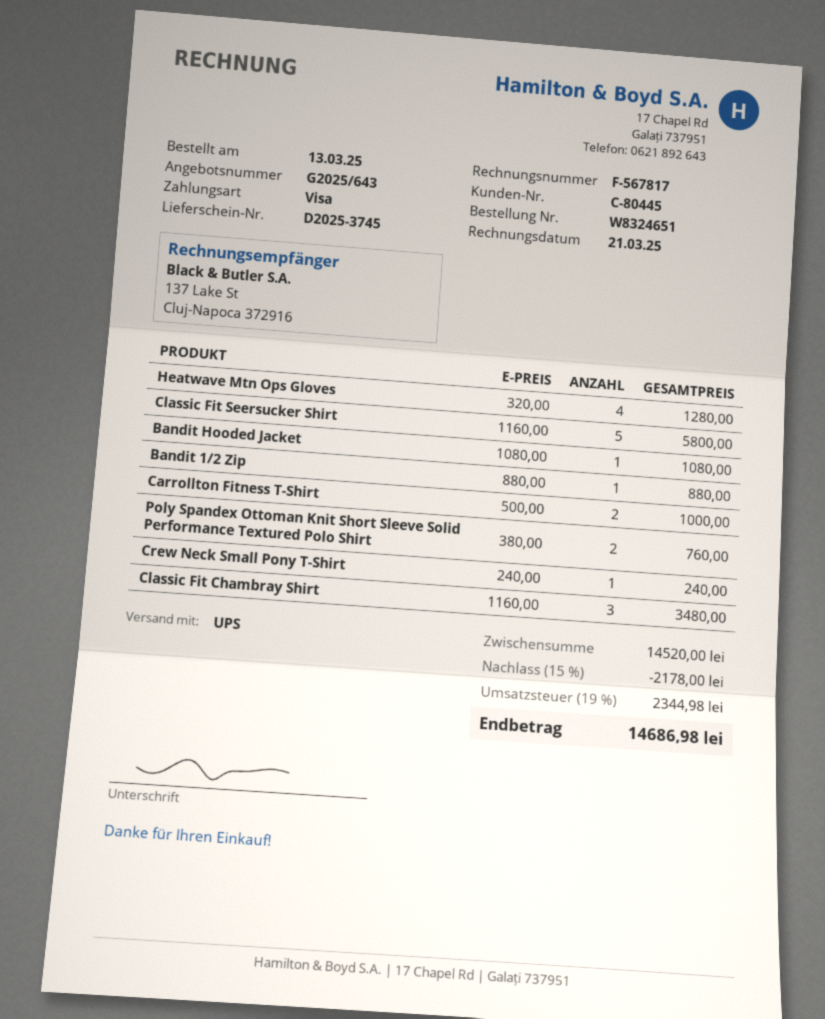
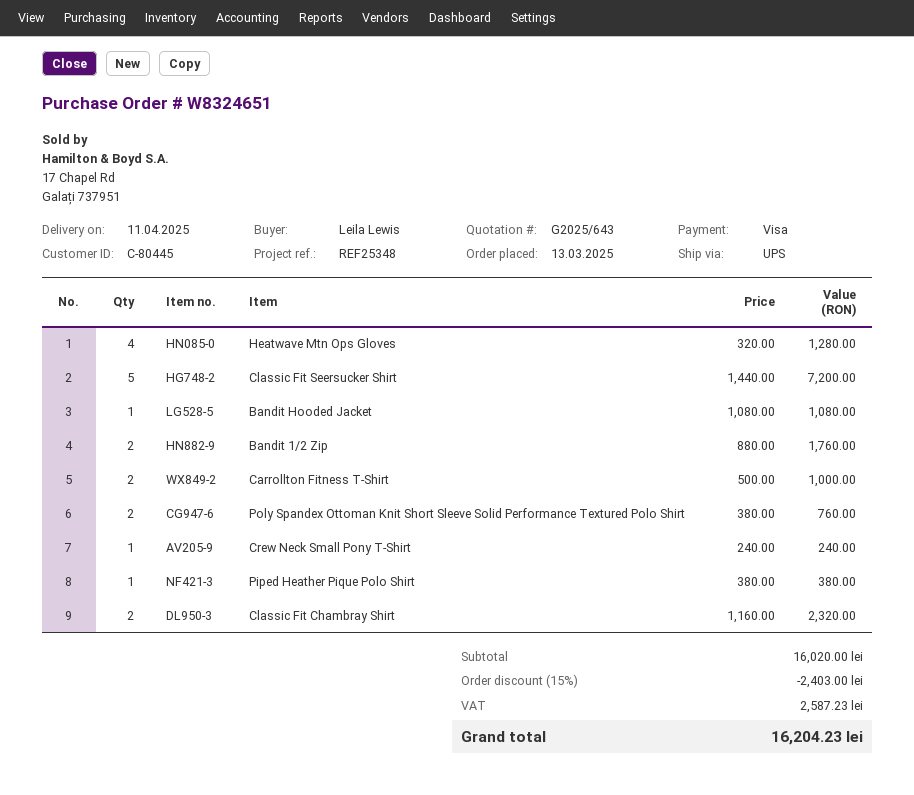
Classic Fit Seersucker Shirt: 5 x 1160.00 = 5800.00 -> 5 x 1440.00 = 7200.00
Bandit 1/2 Zip: 1 x 880.00 = 880.00 -> 2 x 880.00 = 1760.00
Classic Fit Chambray Shirt: 3 x 1160.00 = 3480.00 -> 2 x 1160.00 = 2320.00
Piped Heather Pique Polo Shirt: none -> 1 x 380.00 = 380.00
subtotal: 14520.00 -> 16020.00
discount: 15% = 2178.00 -> 15% = 2403.00
tax: 2344.98 -> 2587.23
total: 14686.98 -> 16204.23

